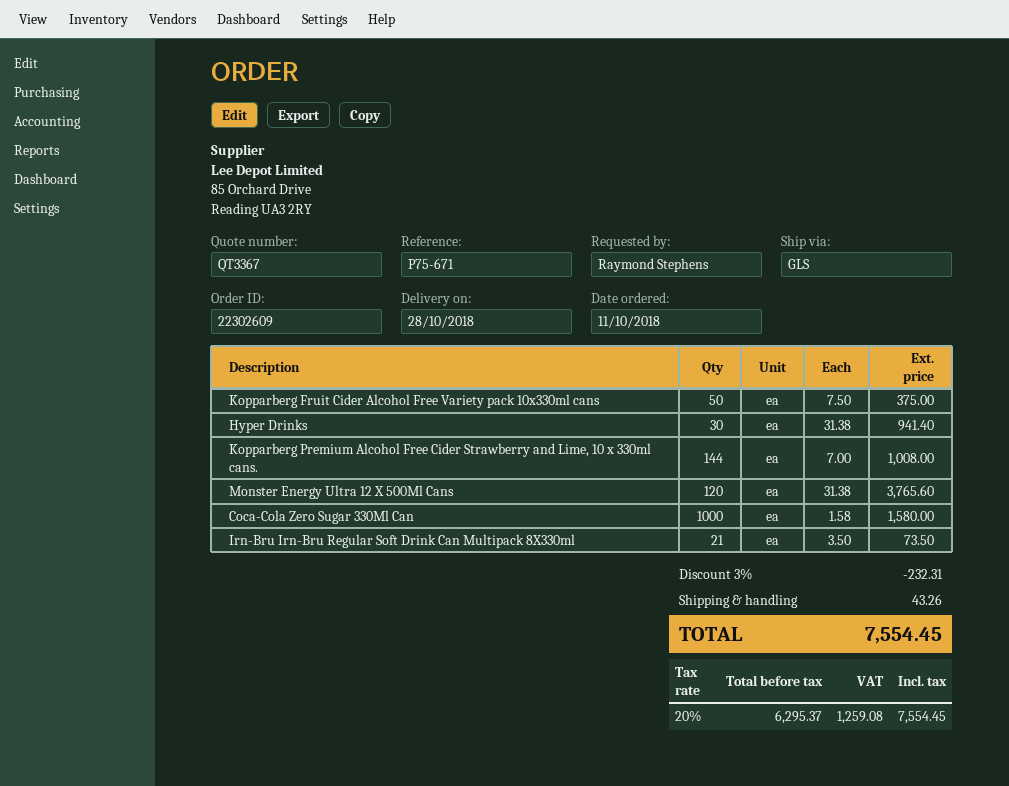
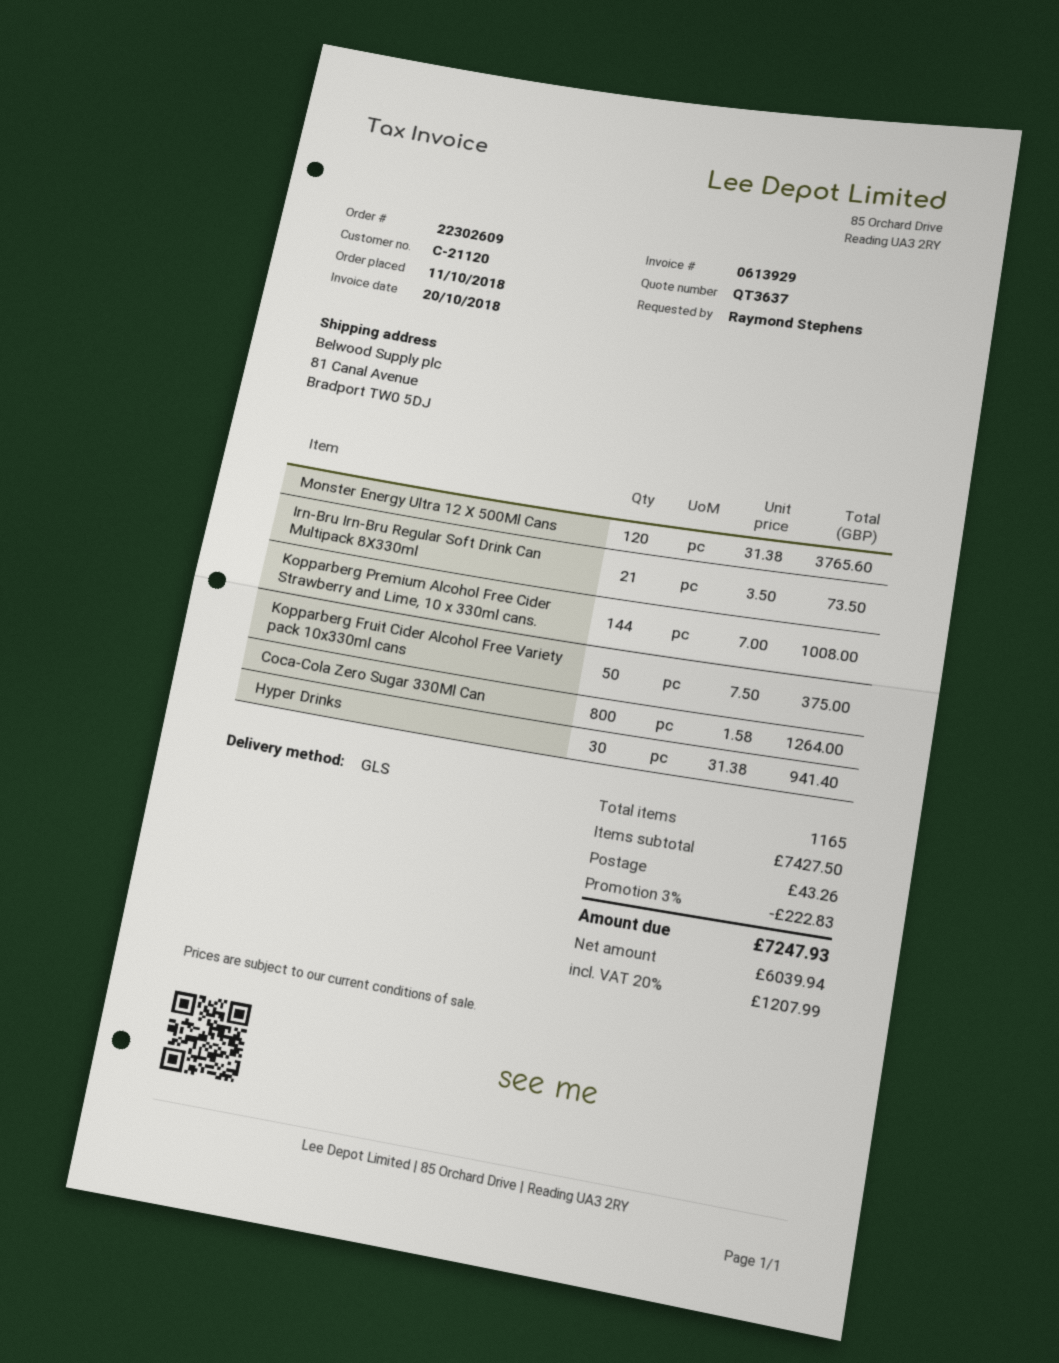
quote number: QT3367 -> QT3637
Coca-Cola Zero Sugar 330Ml Can: 1000 x 1.58 = 1580.00 -> 800 x 1.58 = 1264.00
discount: 3% = 232.31 -> 3% = 222.83
net: 6295.37 -> 6039.94
tax: 20% = 1259.08 -> 20% = 1207.99
total: 7554.45 -> 7247.93

